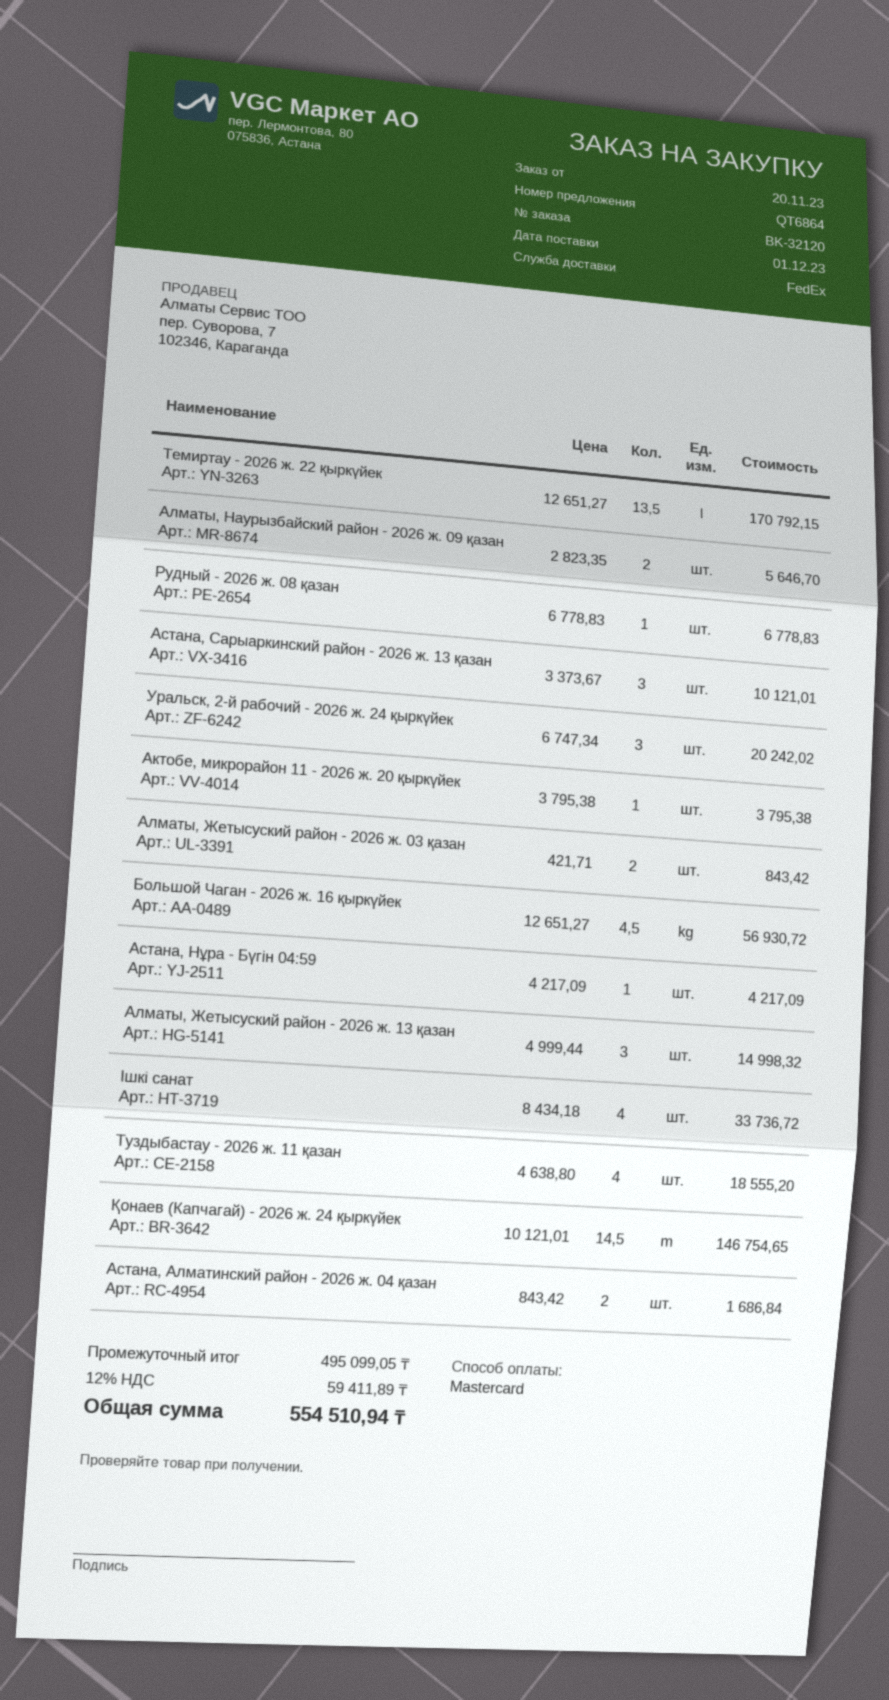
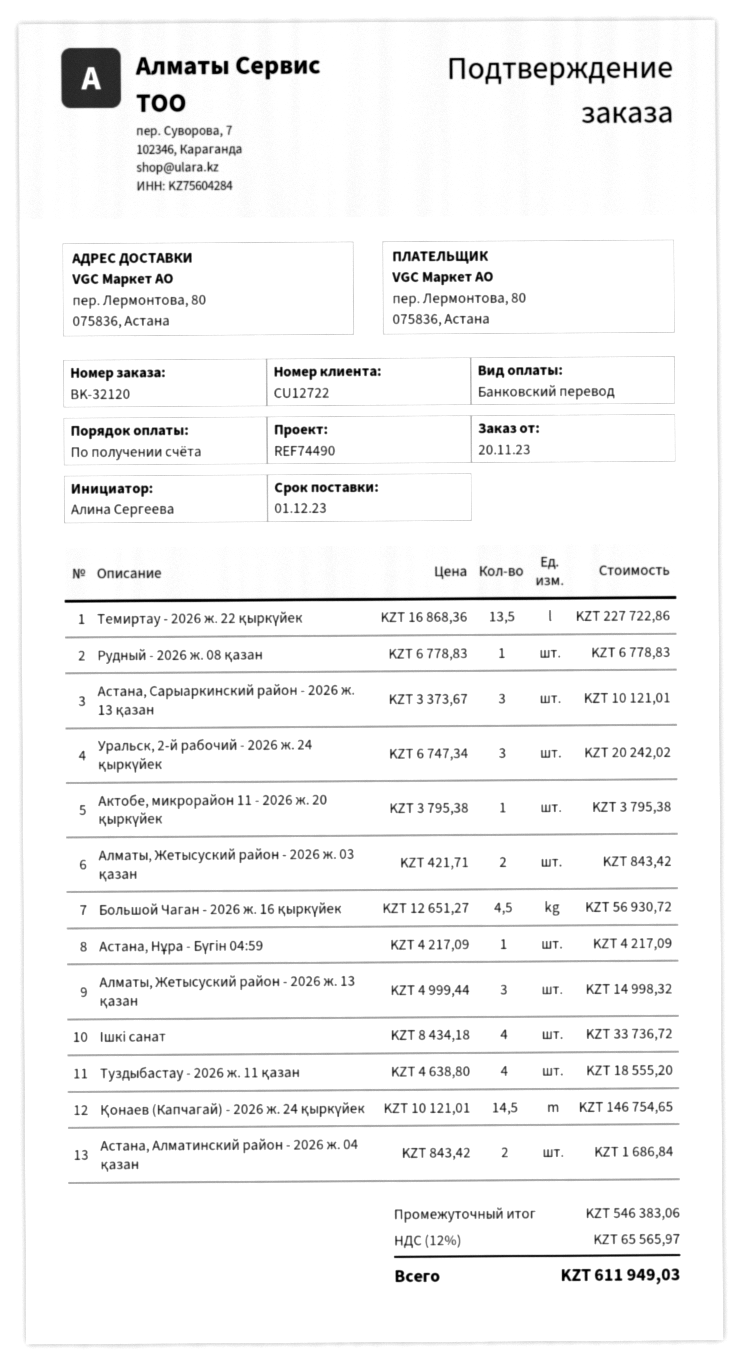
payment method: Mastercard -> bank transfer
Темиртау - 2026 ж. 22 қыркүйек: 13.5 x 12651.27 = 170792.15 -> 13.5 x 16868.36 = 227722.86
Алматы, Наурызбайский район - 2026 ж. 09 қазан: 2 x 2823.35 = 5646.70 -> none
subtotal: 495099.05 -> 546383.06
tax: 12% = 59411.89 -> 12% = 65565.97
total: 554510.94 -> 611949.03

